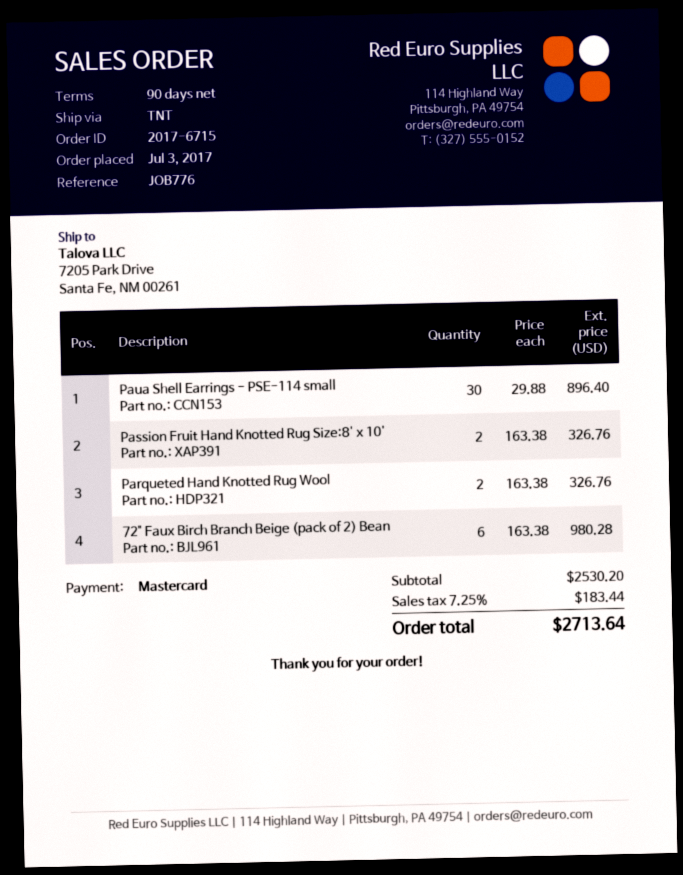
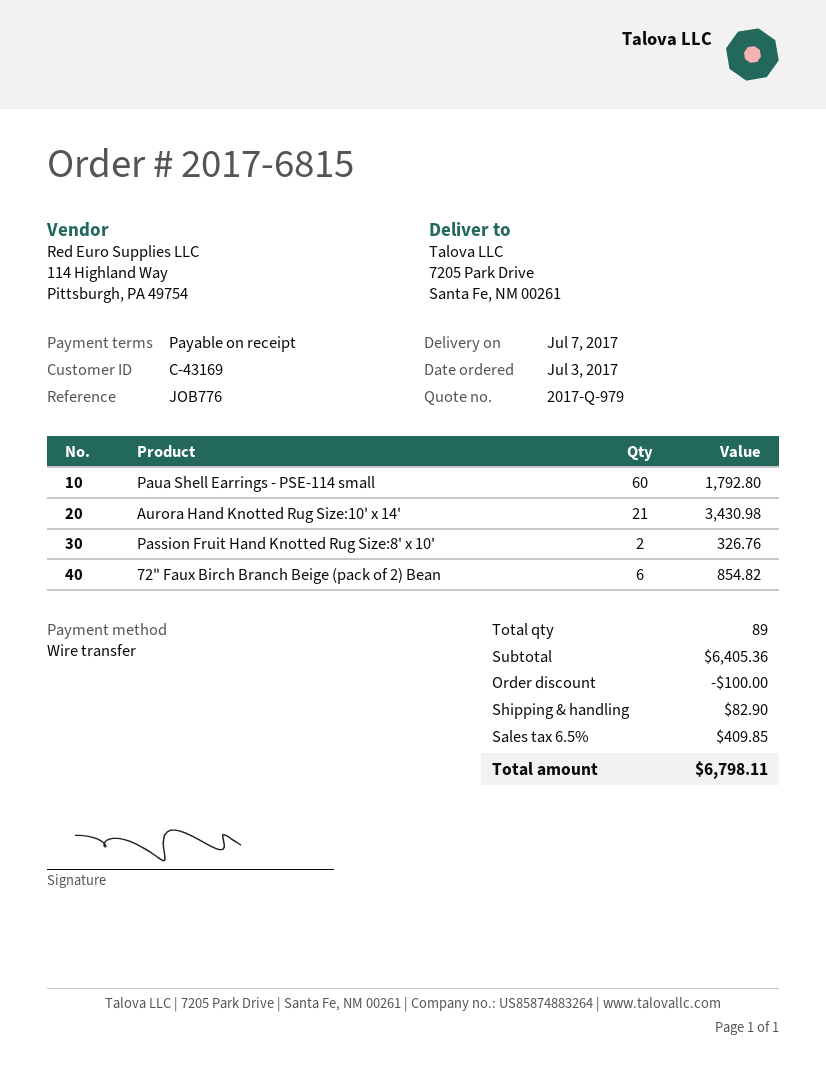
order number: 2017-6715 -> 2017-6815
payment terms: 90 days -> on receipt
payment method: Mastercard -> bank transfer
Paua Shell Earrings - PSE-114 small: 30 for 896.40 -> 60 for 1792.80
Parqueted Hand Knotted Rug Wool: 2 for 326.76 -> none
72" Faux Birch Branch Beige (pack of 2) Bean: 6 for 980.28 -> 6 for 854.82
Aurora Hand Knotted Rug Size:10' x 14': none -> 21 for 3430.98
subtotal: 2530.20 -> 6405.36
discount: none -> 100.00
shipping: none -> 82.90
tax: 7.25% = 183.44 -> 6.5% = 409.85
total: 2713.64 -> 6798.11

